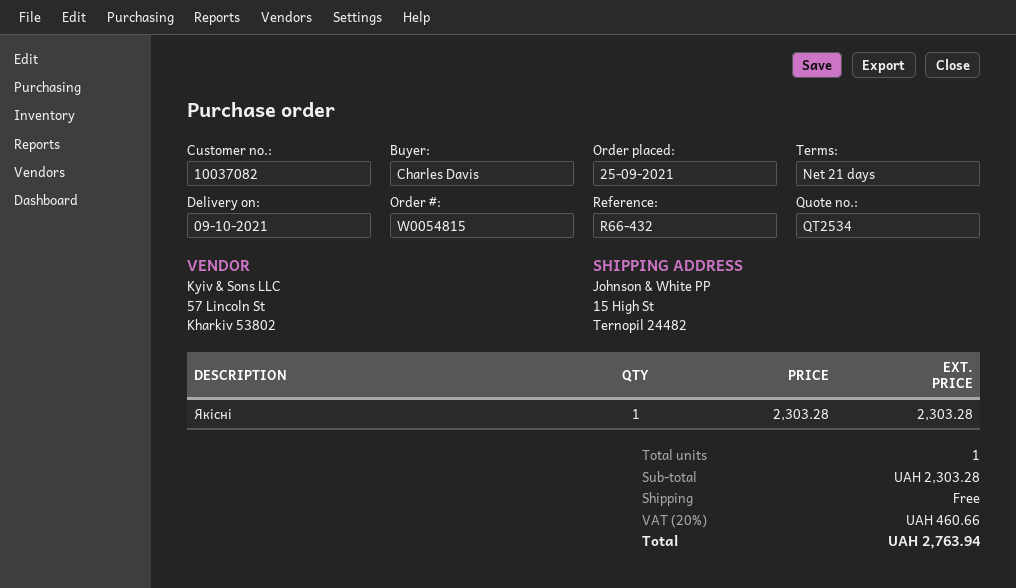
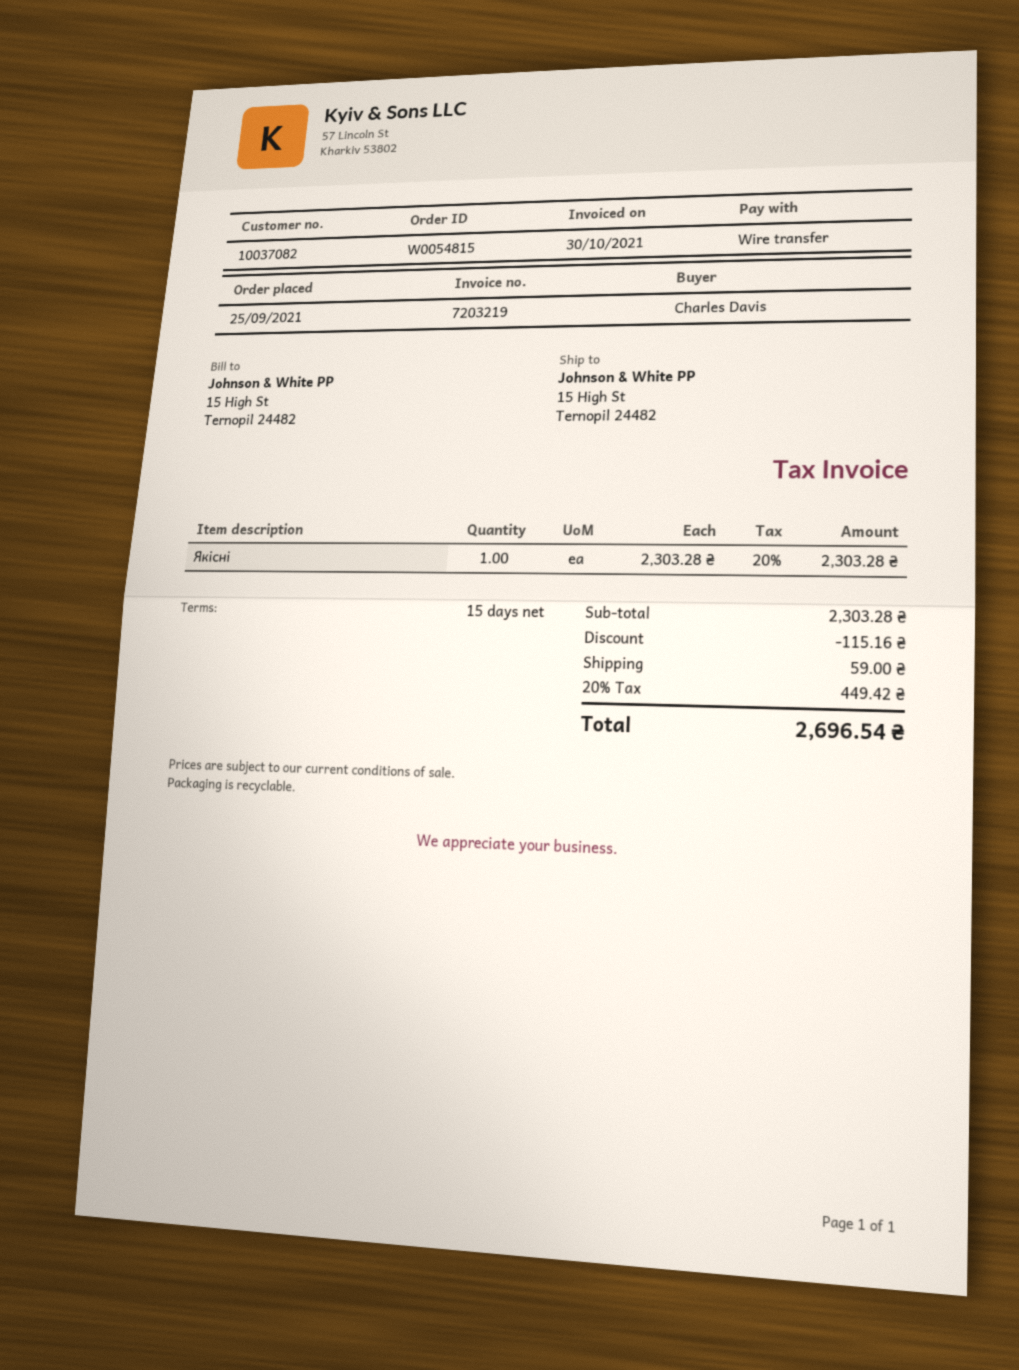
payment terms: 21 days -> 15 days
discount: none -> 115.16
shipping: 0.00 -> 59.00
tax: 20% = 460.66 -> 20% = 449.42
total: 2763.94 -> 2696.54

